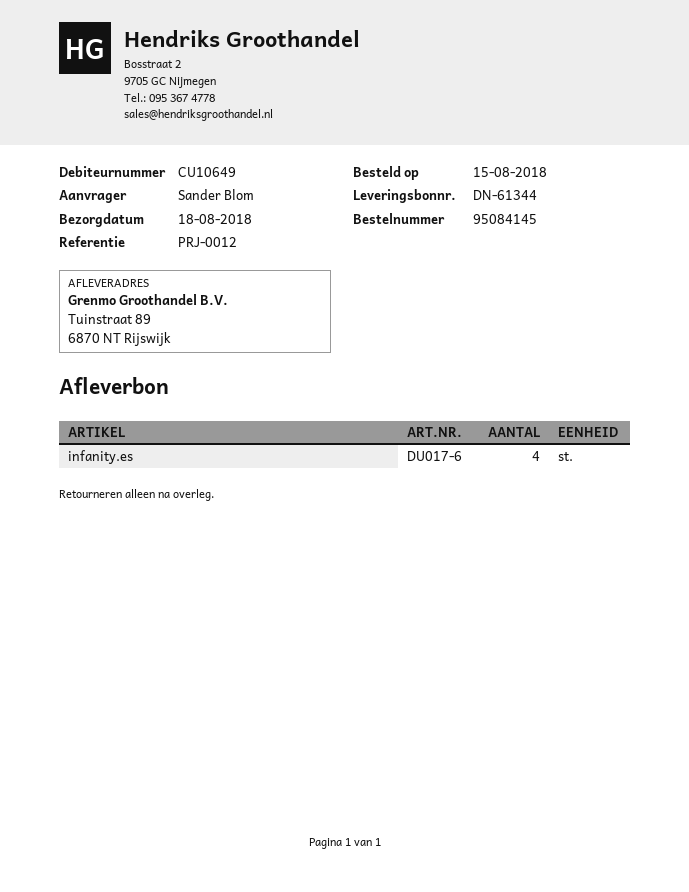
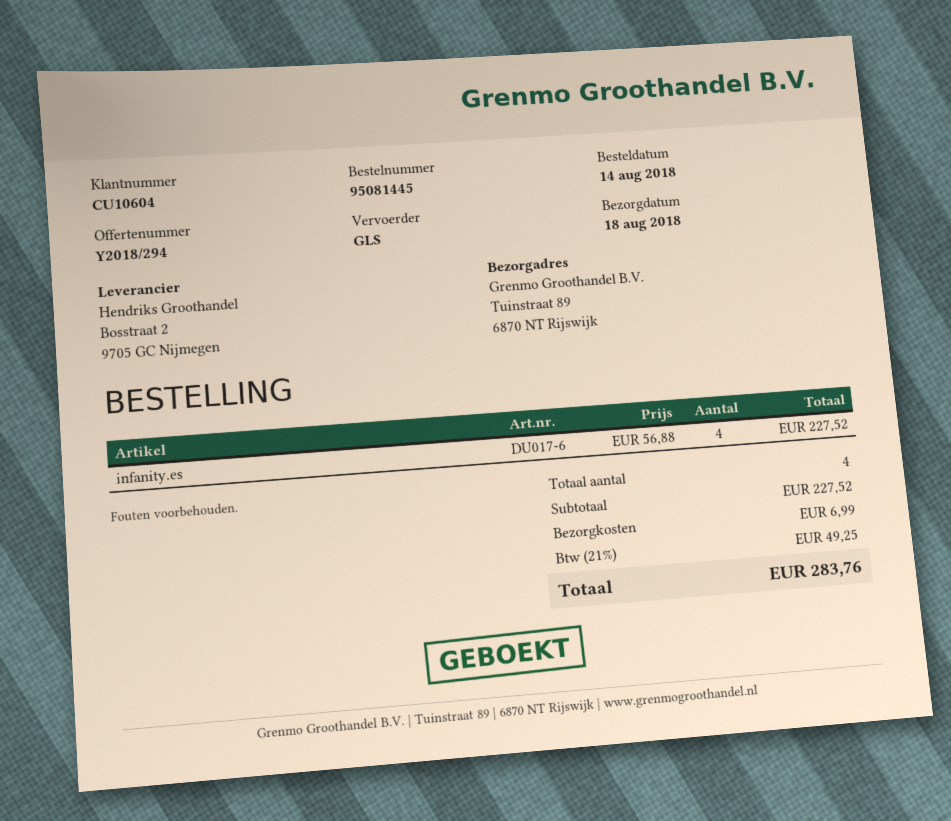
order number: 95084145 -> 95081445
order date: 2018-08-15 -> 2018-08-14
customer number: CU10649 -> CU10604

